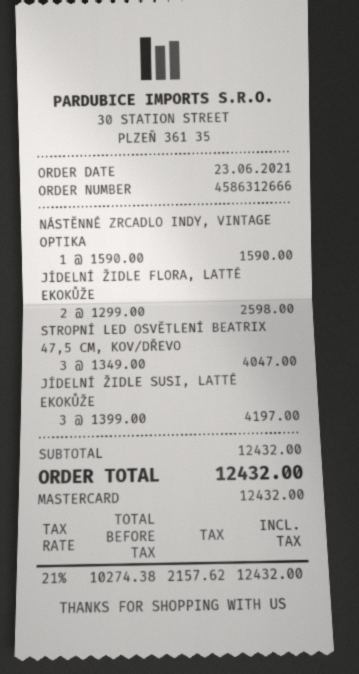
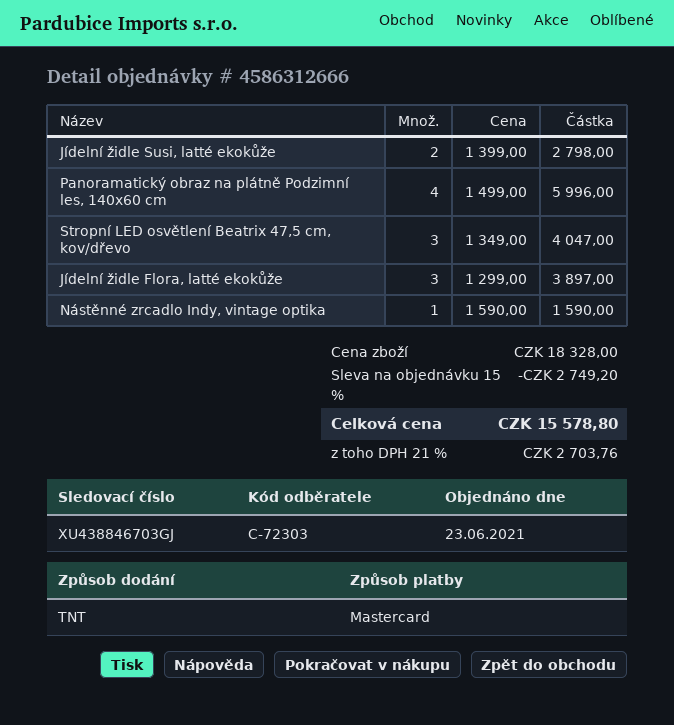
JÍDELNÍ ŽIDLE FLORA, LATTÉ EKOKŮŽE: 2 x 1299.00 = 2598.00 -> 3 x 1299.00 = 3897.00
JÍDELNÍ ŽIDLE SUSI, LATTÉ EKOKŮŽE: 3 x 1399.00 = 4197.00 -> 2 x 1399.00 = 2798.00
Panoramatický obraz na plátně Podzimní les, 140x60 cm: none -> 4 x 1499.00 = 5996.00
subtotal: 12432.00 -> 18328.00
discount: none -> 15% = 2749.20
tax: 21% = 2157.62 -> 21% = 2703.76
total: 12432.00 -> 15578.80

